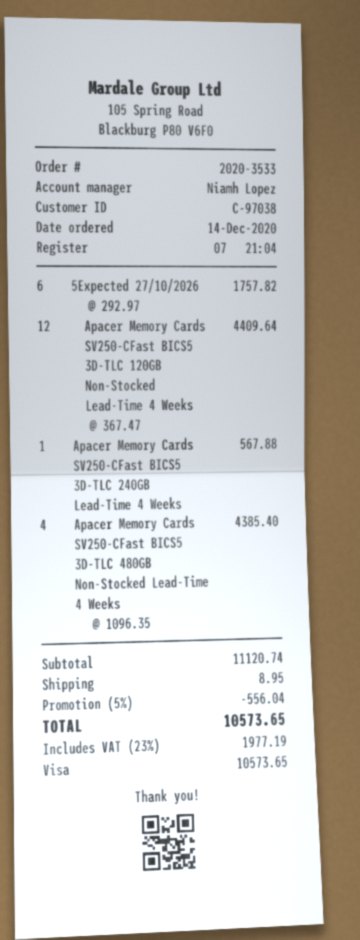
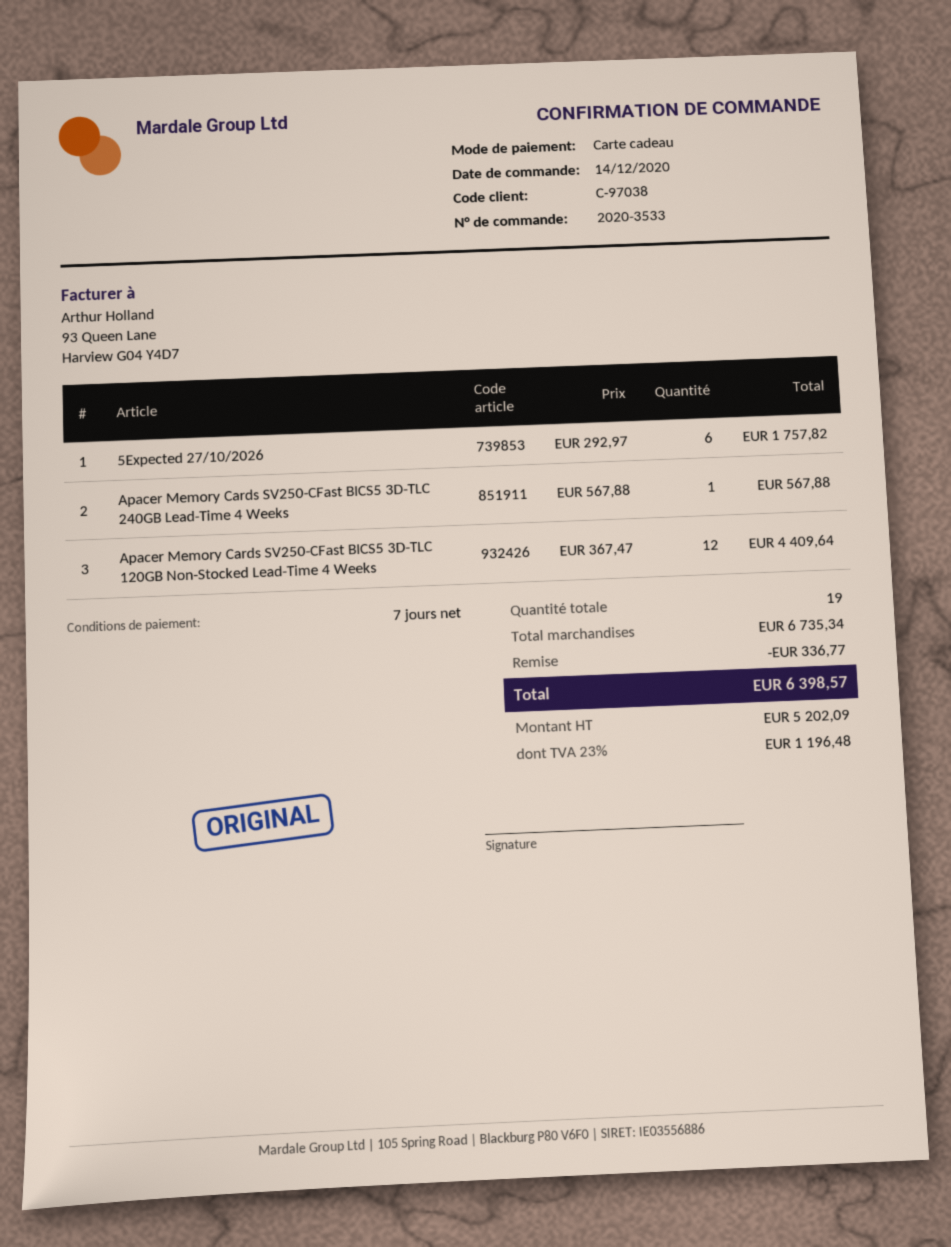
payment method: Visa -> gift card
Apacer Memory Cards SV250-CFast BICS5 3D-TLC 480GB Non-Stocked Lead-Time 4 Weeks: 4 x 1096.35 = 4385.40 -> none
subtotal: 11120.74 -> 6735.34
discount: 556.04 -> 336.77
shipping: 8.95 -> none
tax: 23% = 1977.19 -> 23% = 1196.48
total: 10573.65 -> 6398.57

